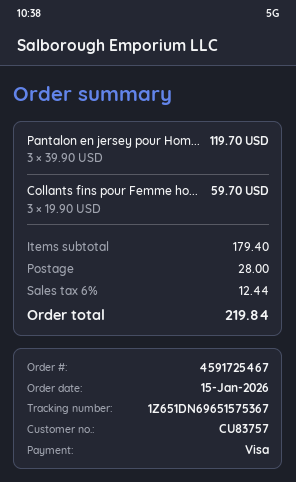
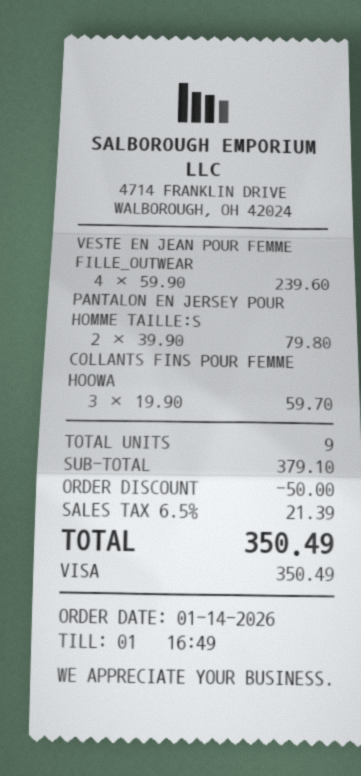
order date: 2026-01-15 -> 2026-01-14
Pantalon en jersey pour Hom...: 3 x 39.90 = 119.70 -> 2 x 39.90 = 79.80
VESTE EN JEAN POUR FEMME FILLE_OUTWEAR: none -> 4 x 59.90 = 239.60
subtotal: 179.40 -> 379.10
discount: none -> 50.00
shipping: 28.00 -> none
tax: 6% = 12.44 -> 6.5% = 21.39
total: 219.84 -> 350.49

